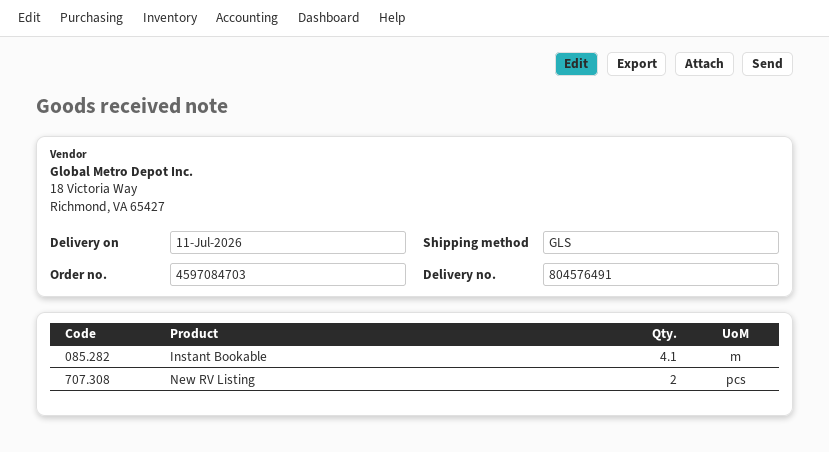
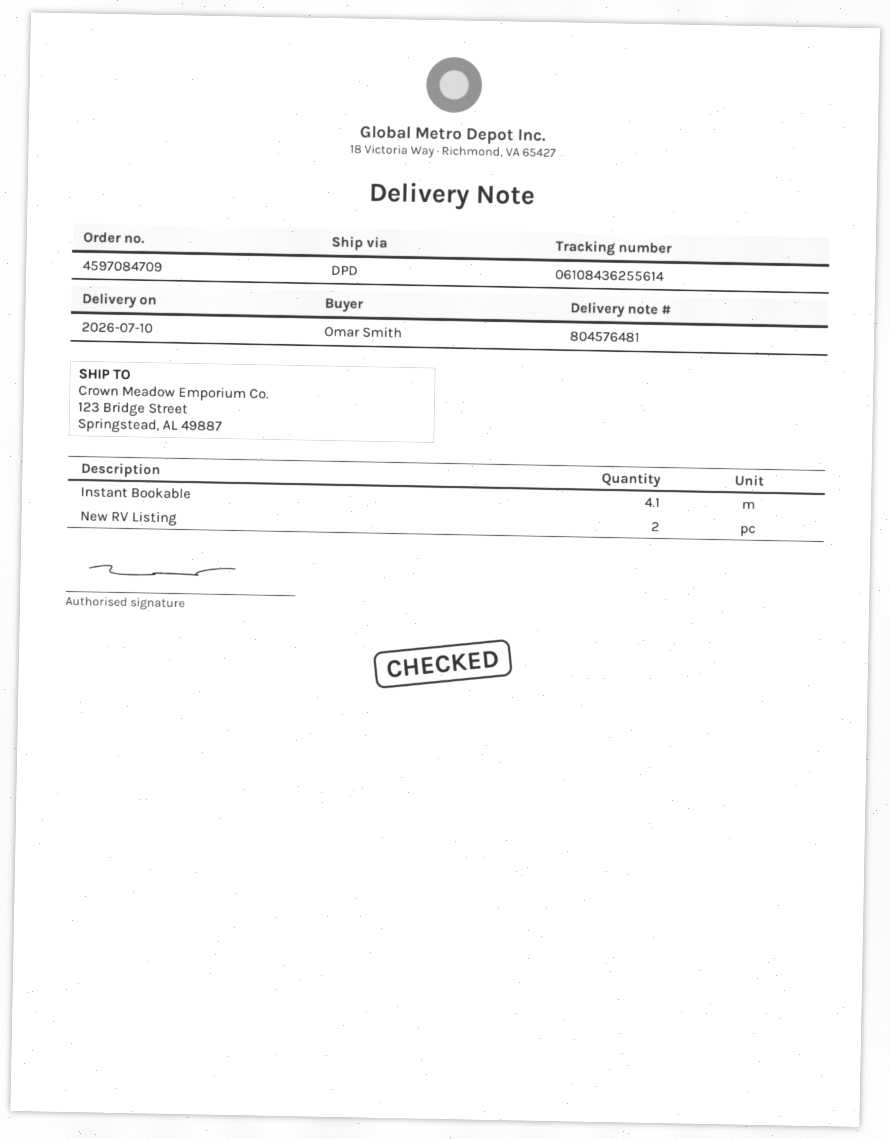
order number: 4597084703 -> 4597084709
delivery note number: 804576491 -> 804576481
delivery date: 2026-07-11 -> 2026-07-10
shipping method: GLS -> DPD

